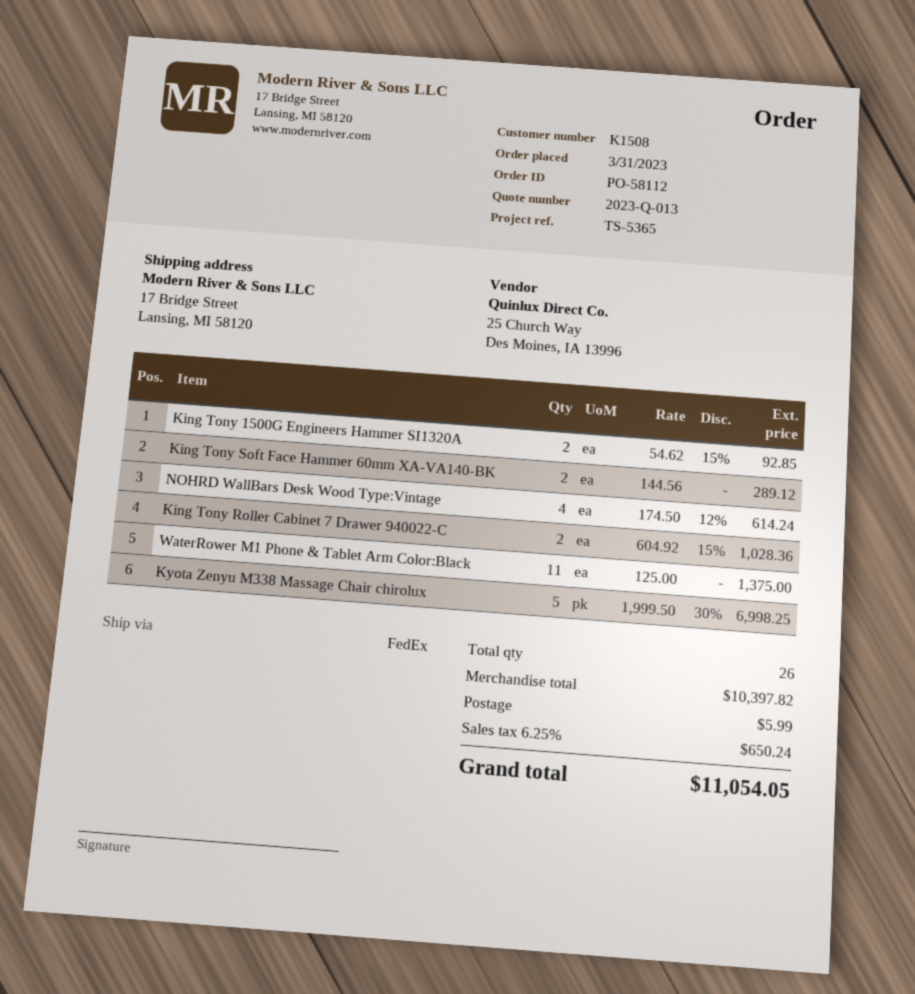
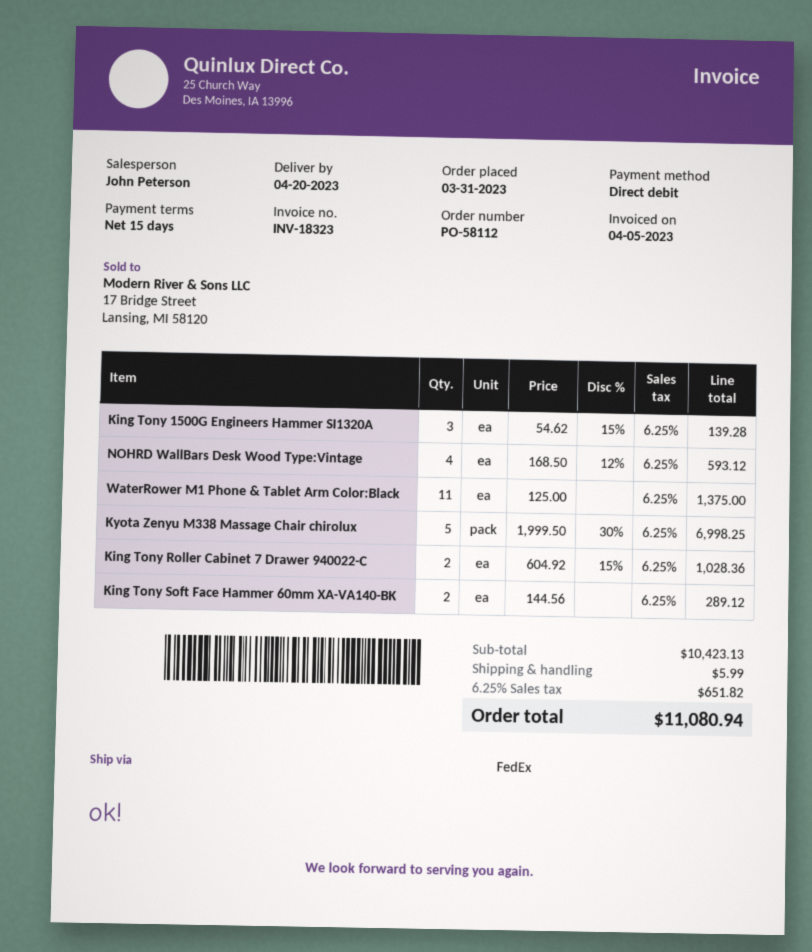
King Tony 1500G Engineers Hammer SI1320A: 2 x 54.62 - 15% = 92.85 -> 3 x 54.62 - 15% = 139.28
NOHRD WallBars Desk Wood Type:Vintage: 4 x 174.50 - 12% = 614.24 -> 4 x 168.50 - 12% = 593.12
subtotal: 10397.82 -> 10423.13
tax: 6.25% = 650.24 -> 6.25% = 651.82
total: 11054.05 -> 11080.94

